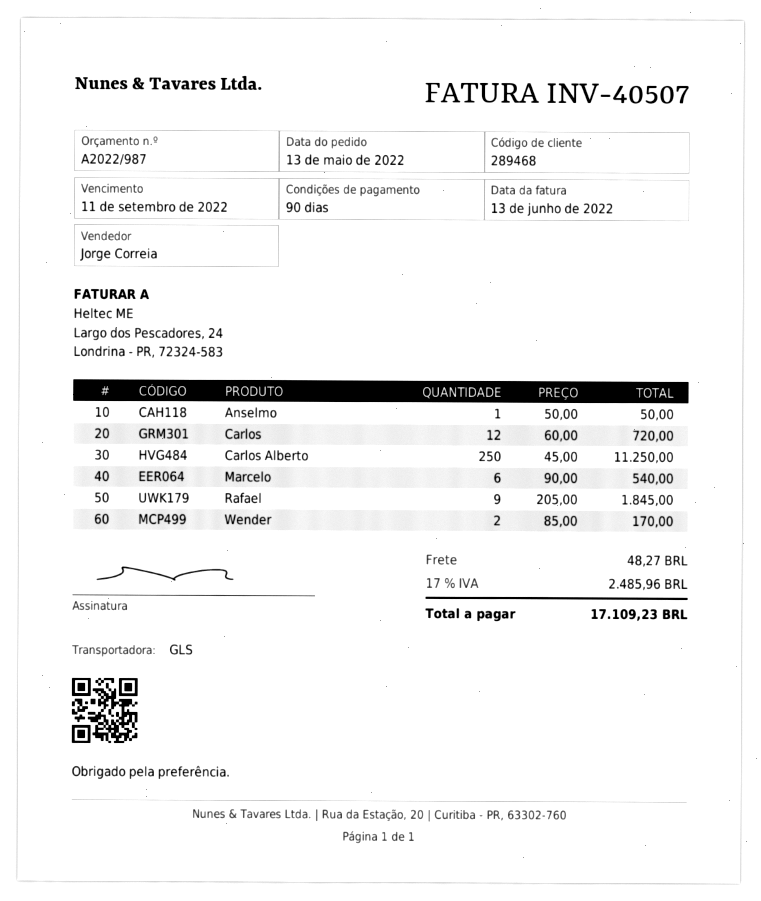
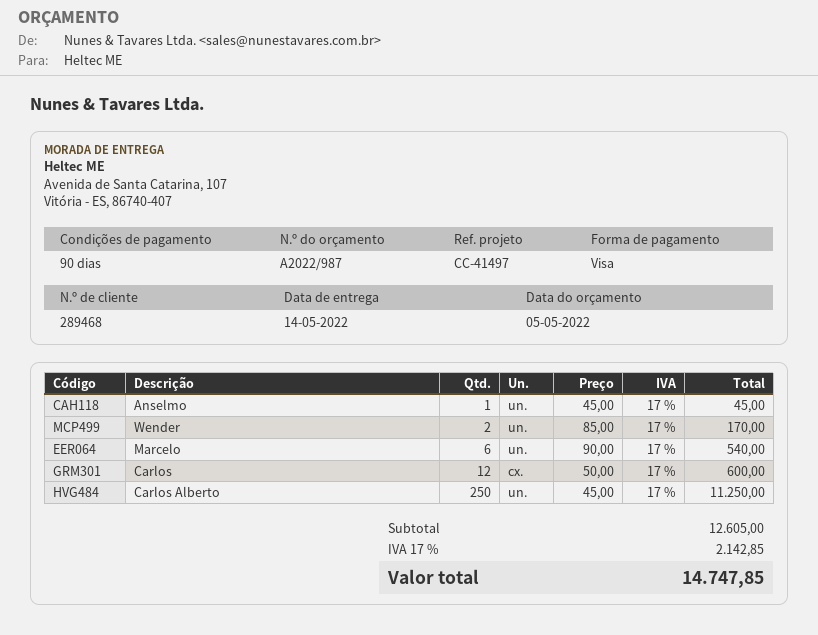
Anselmo: 1 x 50.00 = 50.00 -> 1 x 45.00 = 45.00
Carlos: 12 x 60.00 = 720.00 -> 12 x 50.00 = 600.00
Rafael: 9 x 205.00 = 1845.00 -> none
shipping: 48.27 -> none
tax: 17% = 2485.96 -> 17% = 2142.85
total: 17109.23 -> 14747.85

